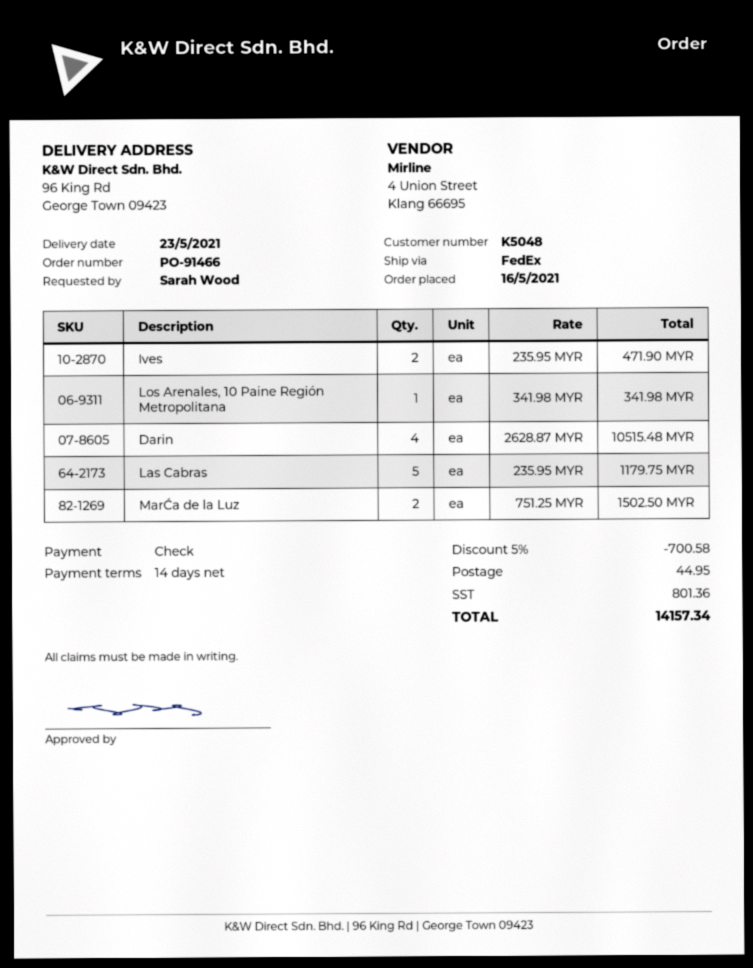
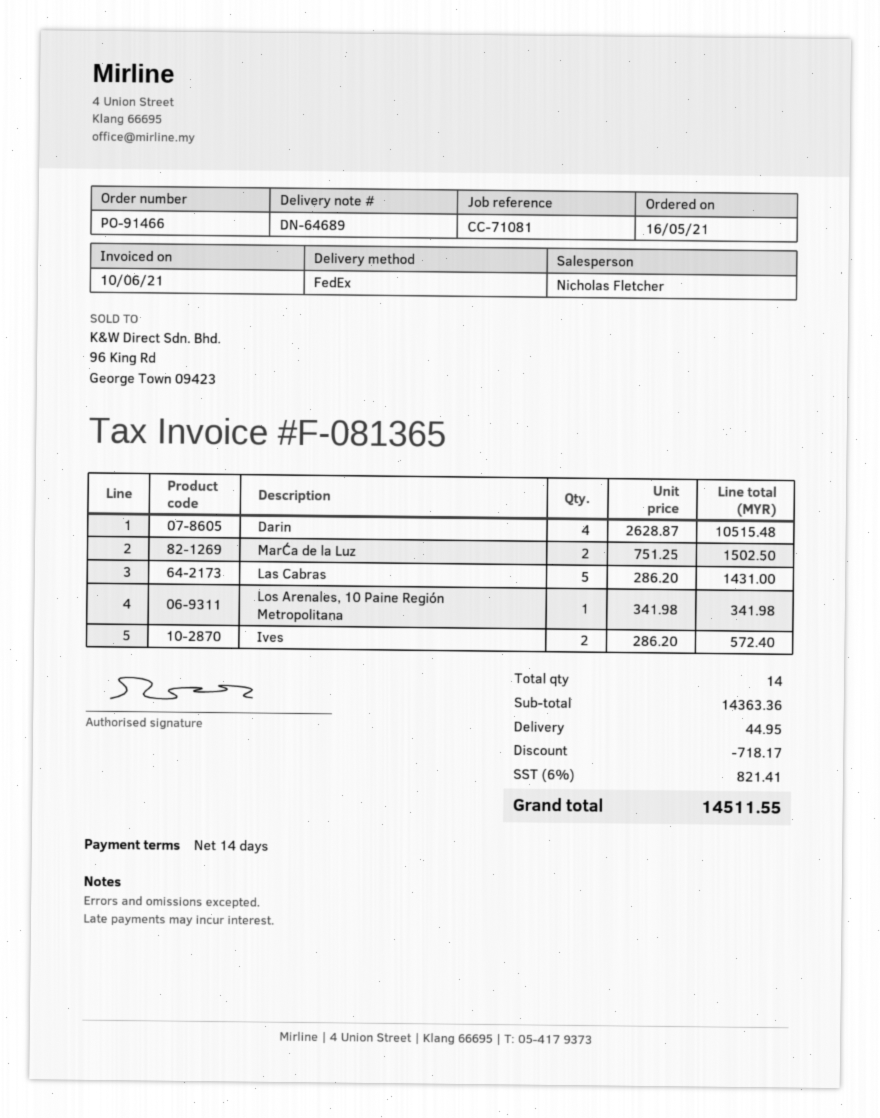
Ives: 2 x 235.95 = 471.90 -> 2 x 286.20 = 572.40
Las Cabras: 5 x 235.95 = 1179.75 -> 5 x 286.20 = 1431.00
discount: 700.58 -> 718.17
tax: 801.36 -> 821.41
total: 14157.34 -> 14511.55

